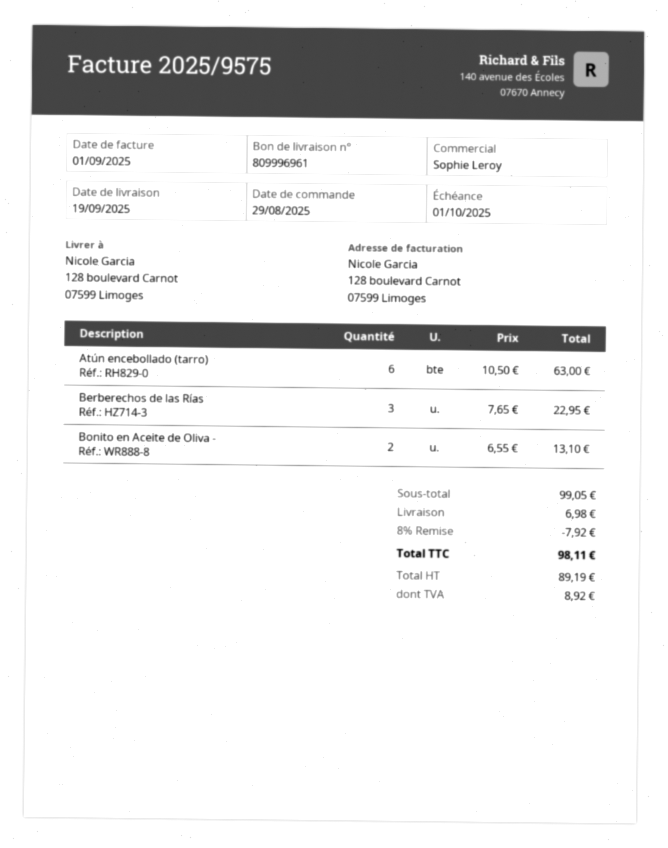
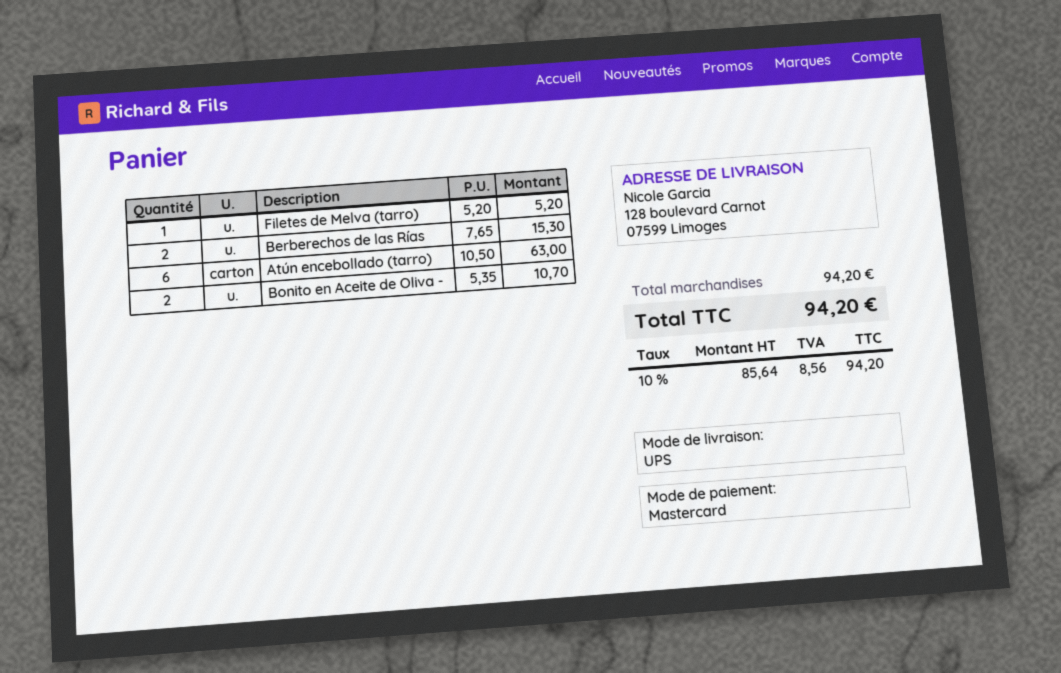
Berberechos de las Rías: 3 x 7.65 = 22.95 -> 2 x 7.65 = 15.30
Bonito en Aceite de Oliva -: 2 x 6.55 = 13.10 -> 2 x 5.35 = 10.70
Filetes de Melva (tarro): none -> 1 x 5.20 = 5.20
subtotal: 99.05 -> 94.20
discount: 8% = 7.92 -> none
shipping: 6.98 -> none
net: 89.19 -> 85.64
tax: 8.92 -> 8.56
total: 98.11 -> 94.20

